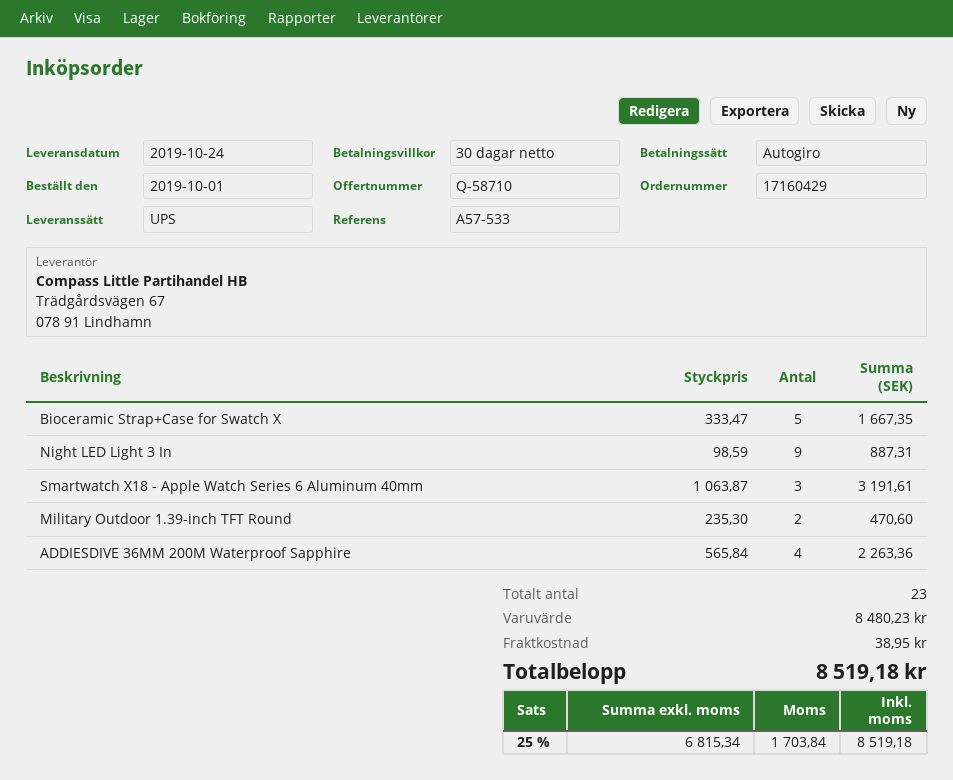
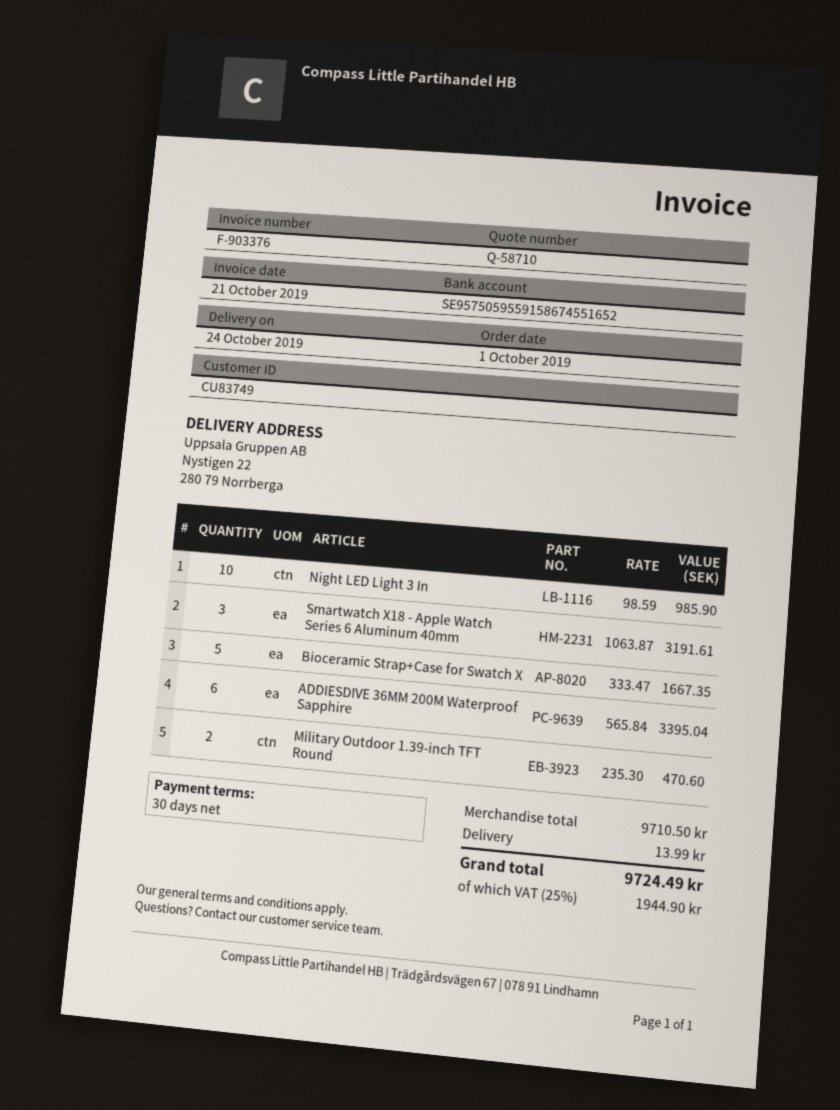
Night LED Light 3 In: 9 x 98.59 = 887.31 -> 10 x 98.59 = 985.90
ADDIESDIVE 36MM 200M Waterproof Sapphire: 4 x 565.84 = 2263.36 -> 6 x 565.84 = 3395.04
subtotal: 8480.23 -> 9710.50
shipping: 38.95 -> 13.99
tax: 25% = 1703.84 -> 25% = 1944.90
total: 8519.18 -> 9724.49

